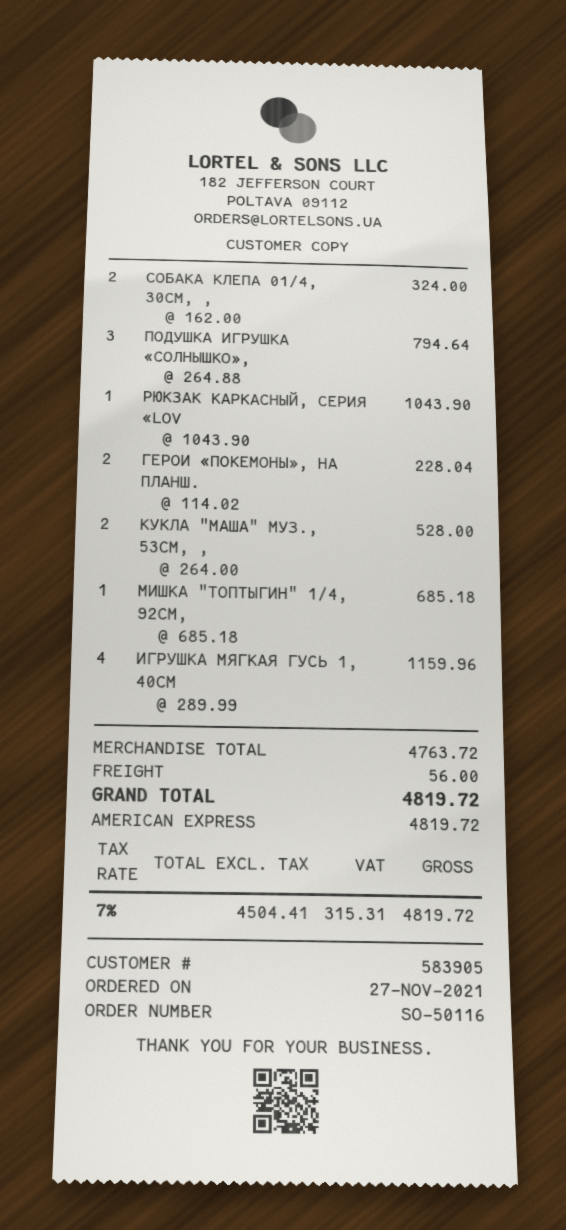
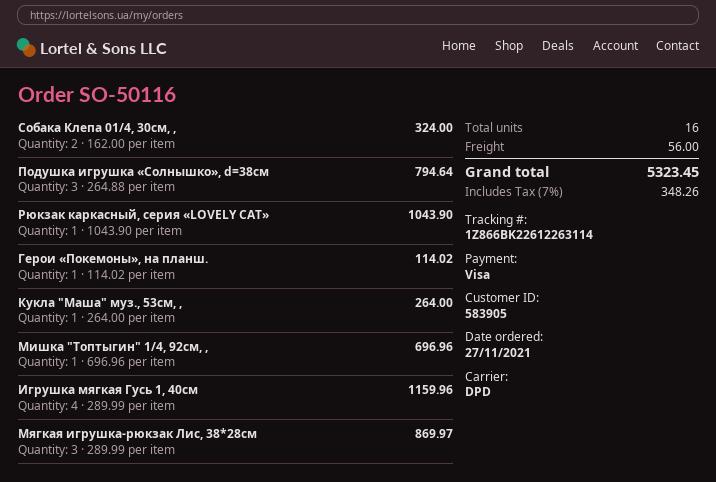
payment method: American Express -> Visa
ГЕРОИ «ПОКЕМОНЫ», НА ПЛАНШ.: 2 x 114.02 = 228.04 -> 1 x 114.02 = 114.02
КУКЛА "МАША" МУЗ., 53СМ, ,: 2 x 264.00 = 528.00 -> 1 x 264.00 = 264.00
МИШКА "ТОПТЫГИН" 1/4, 92СМ,: 1 x 685.18 = 685.18 -> 1 x 696.96 = 696.96
Мягкая игрушка-рюкзак Лис, 38*28см: none -> 3 x 289.99 = 869.97
tax: 7% = 315.31 -> 7% = 348.26
total: 4819.72 -> 5323.45

